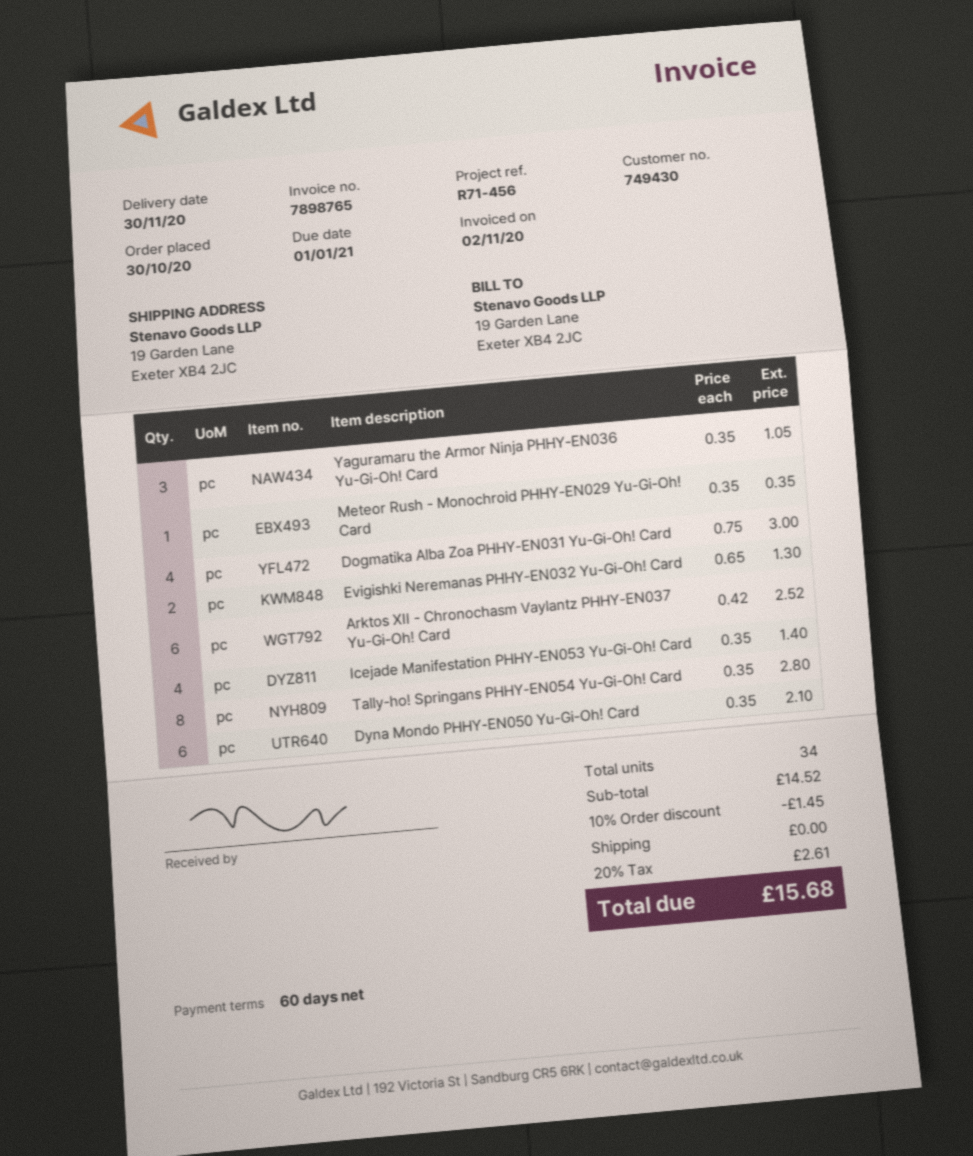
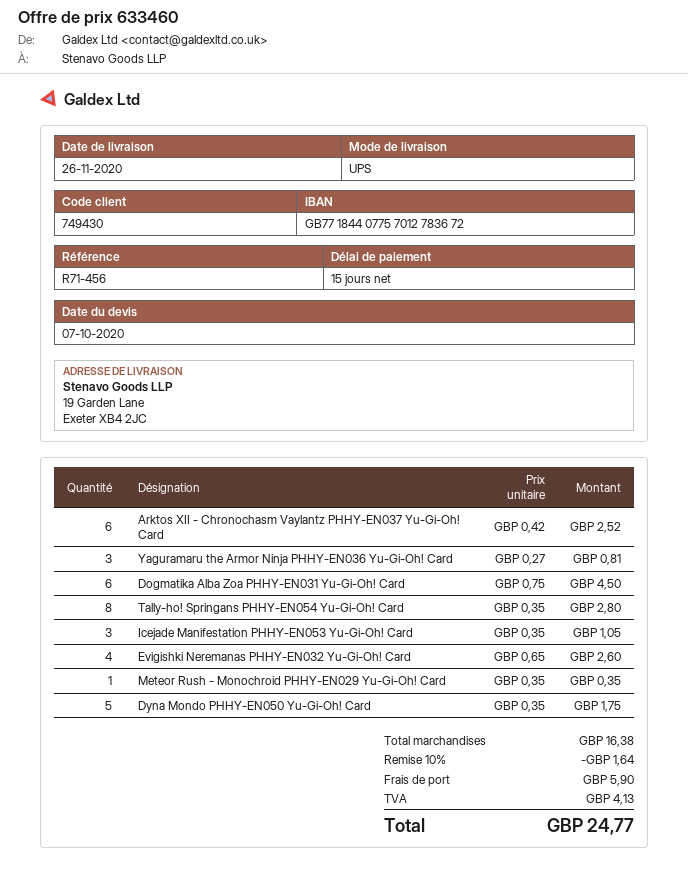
delivery date: 2020-11-30 -> 2020-11-26
payment terms: 60 days -> 15 days
Yaguramaru the Armor Ninja PHHY-EN036 Yu-Gi-Oh! Card: 3 x 0.35 = 1.05 -> 3 x 0.27 = 0.81
Dogmatika Alba Zoa PHHY-EN031 Yu-Gi-Oh! Card: 4 x 0.75 = 3.00 -> 6 x 0.75 = 4.50
Evigishki Neremanas PHHY-EN032 Yu-Gi-Oh! Card: 2 x 0.65 = 1.30 -> 4 x 0.65 = 2.60
Icejade Manifestation PHHY-EN053 Yu-Gi-Oh! Card: 4 x 0.35 = 1.40 -> 3 x 0.35 = 1.05
Dyna Mondo PHHY-EN050 Yu-Gi-Oh! Card: 6 x 0.35 = 2.10 -> 5 x 0.35 = 1.75
subtotal: 14.52 -> 16.38
discount: 10% = 1.45 -> 10% = 1.64
shipping: 0.00 -> 5.90
tax: 2.61 -> 4.13
total: 15.68 -> 24.77

